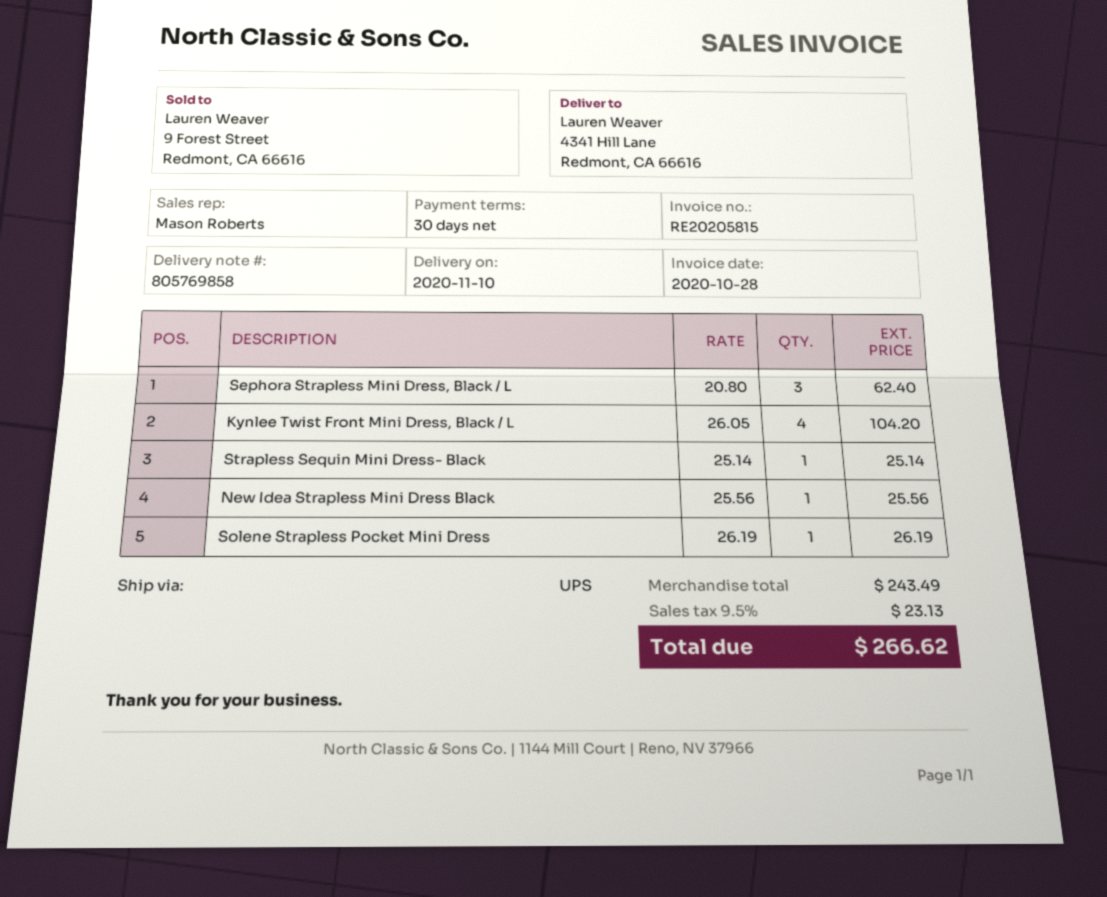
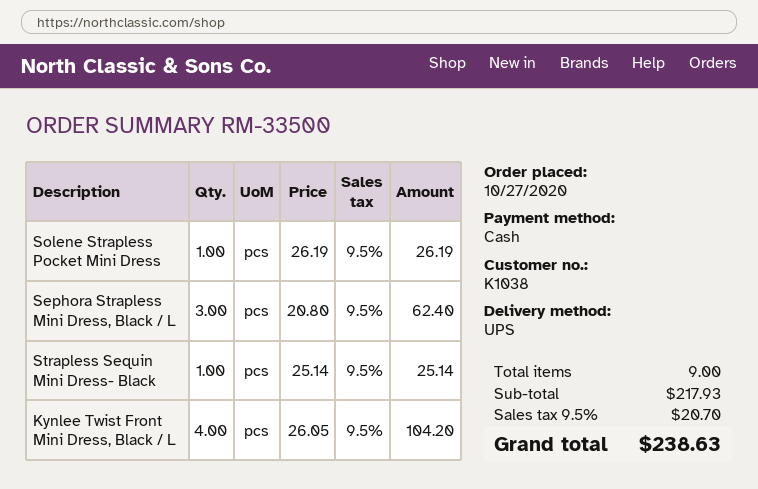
New Idea Strapless Mini Dress Black: 1 x 25.56 = 25.56 -> none
subtotal: 243.49 -> 217.93
tax: 9.5% = 23.13 -> 9.5% = 20.70
total: 266.62 -> 238.63

